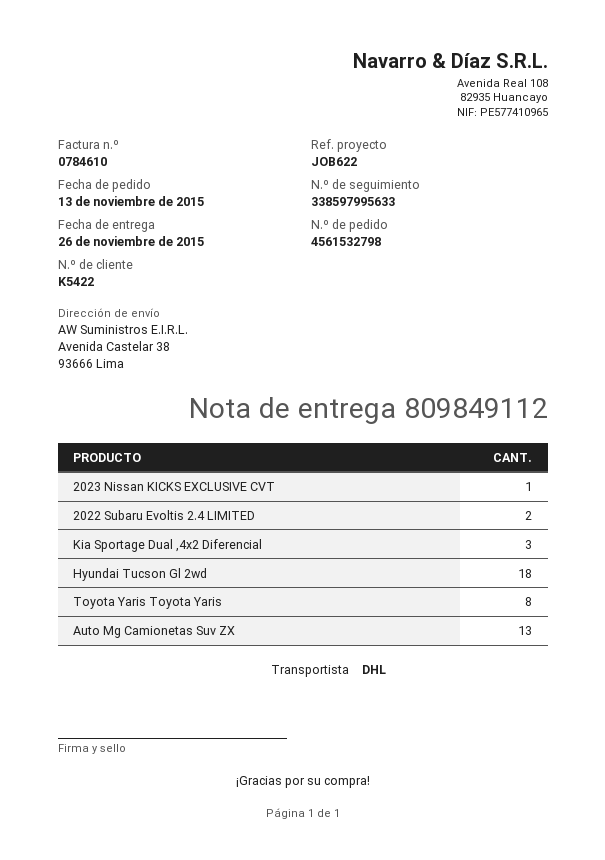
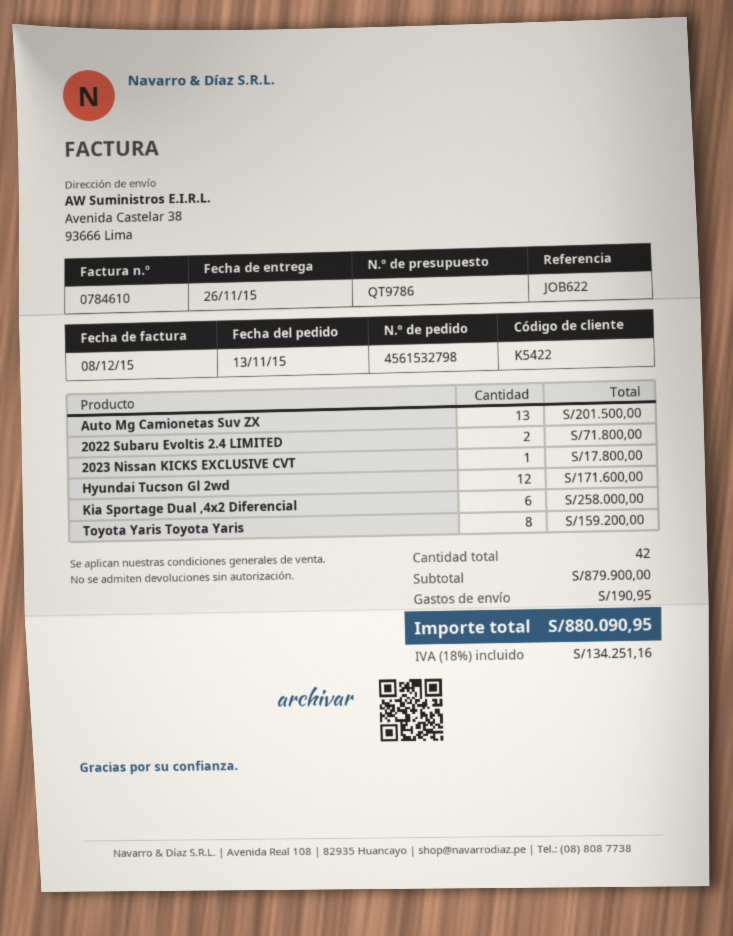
Kia Sportage Dual ,4x2 Diferencial: 3 -> 6
Hyundai Tucson Gl 2wd: 18 -> 12

